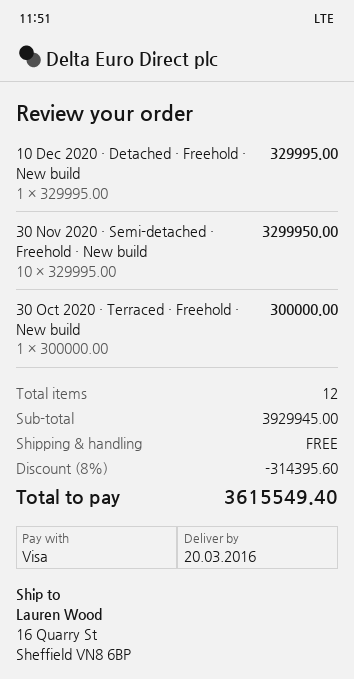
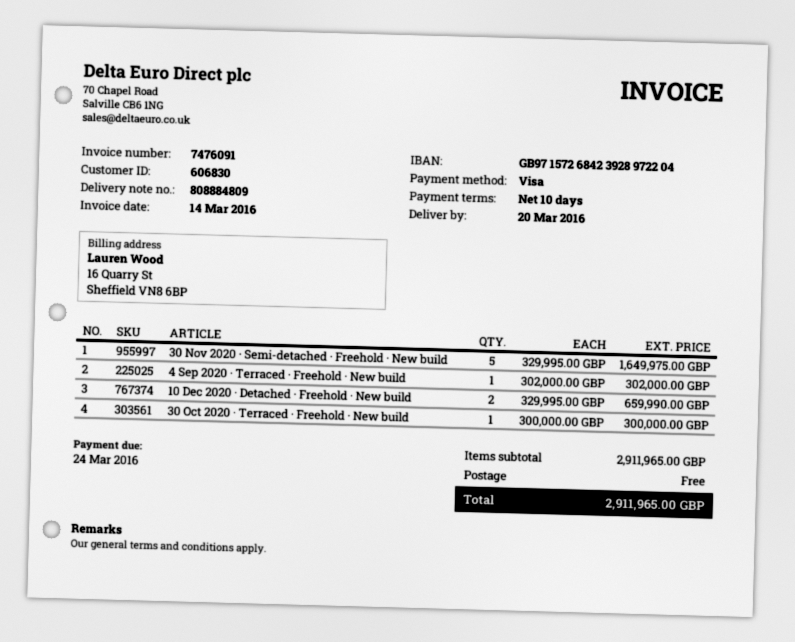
10 Dec 2020 · Detached · Freehold · New build: 1 x 329995.00 = 329995.00 -> 2 x 329995.00 = 659990.00
30 Nov 2020 · Semi-detached · Freehold · New build: 10 x 329995.00 = 3299950.00 -> 5 x 329995.00 = 1649975.00
4 Sep 2020 · Terraced · Freehold · New build: none -> 1 x 302000.00 = 302000.00
subtotal: 3929945.00 -> 2911965.00
discount: 8% = 314395.60 -> none
total: 3615549.40 -> 2911965.00

